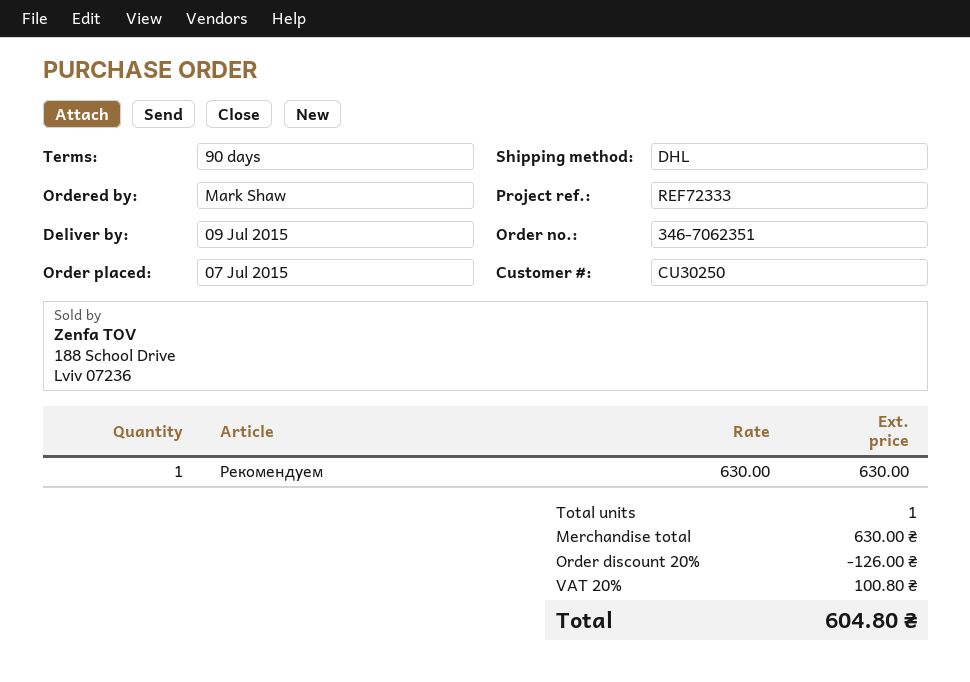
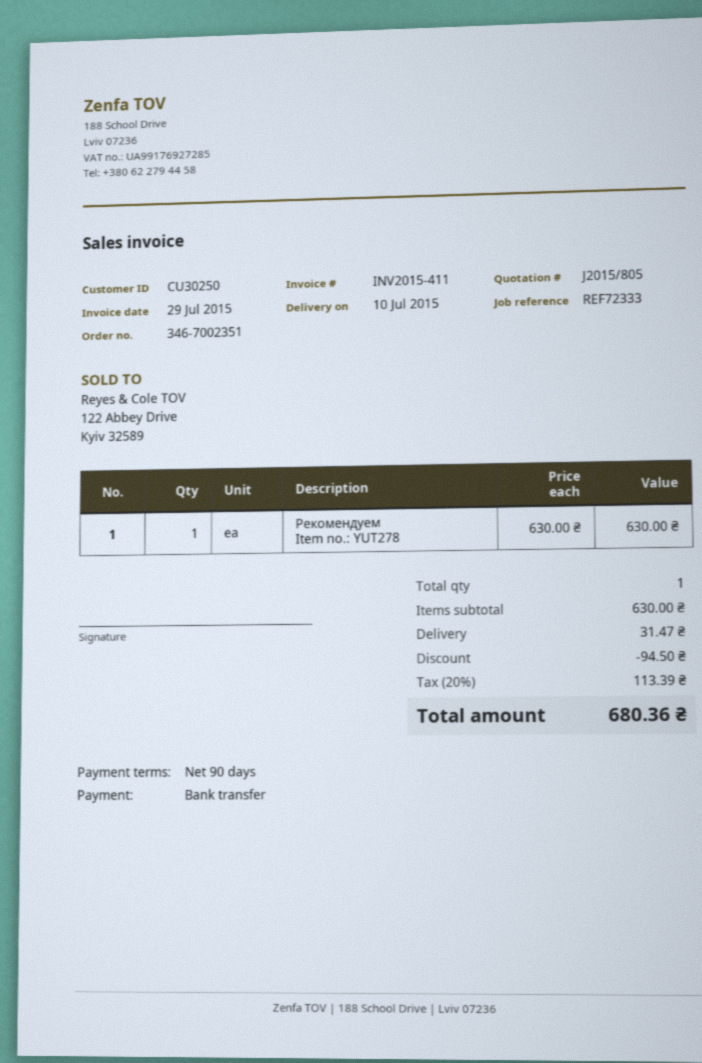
order number: 346-7062351 -> 346-7002351
delivery date: 2015-07-09 -> 2015-07-10
discount: 126.00 -> 94.50
shipping: none -> 31.47
tax: 20% = 100.80 -> 20% = 113.39
total: 604.80 -> 680.36

